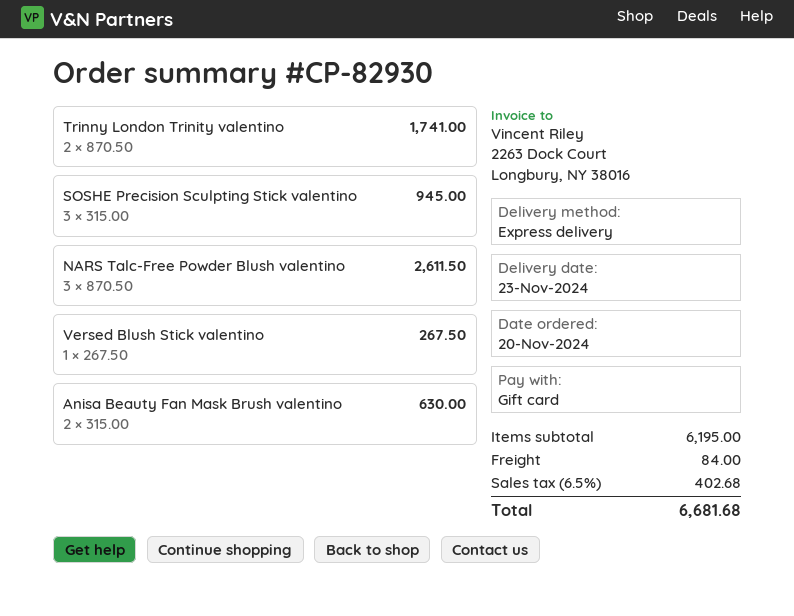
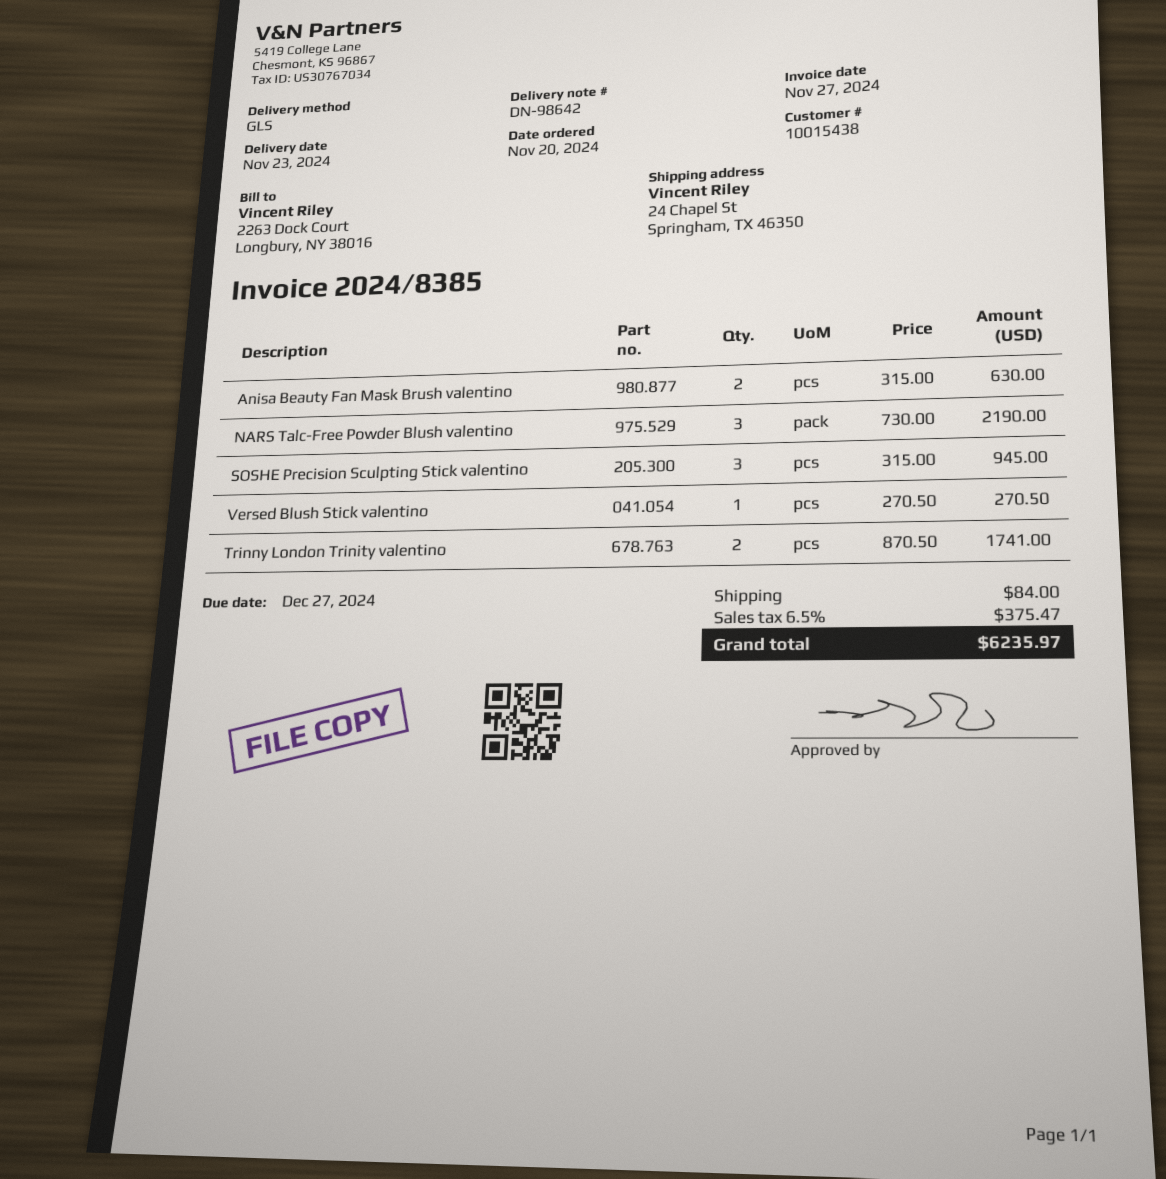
shipping method: express -> GLS
NARS Talc-Free Powder Blush valentino: 3 x 870.50 = 2611.50 -> 3 x 730.00 = 2190.00
Versed Blush Stick valentino: 1 x 267.50 = 267.50 -> 1 x 270.50 = 270.50
tax: 6.5% = 402.68 -> 6.5% = 375.47
total: 6681.68 -> 6235.97

